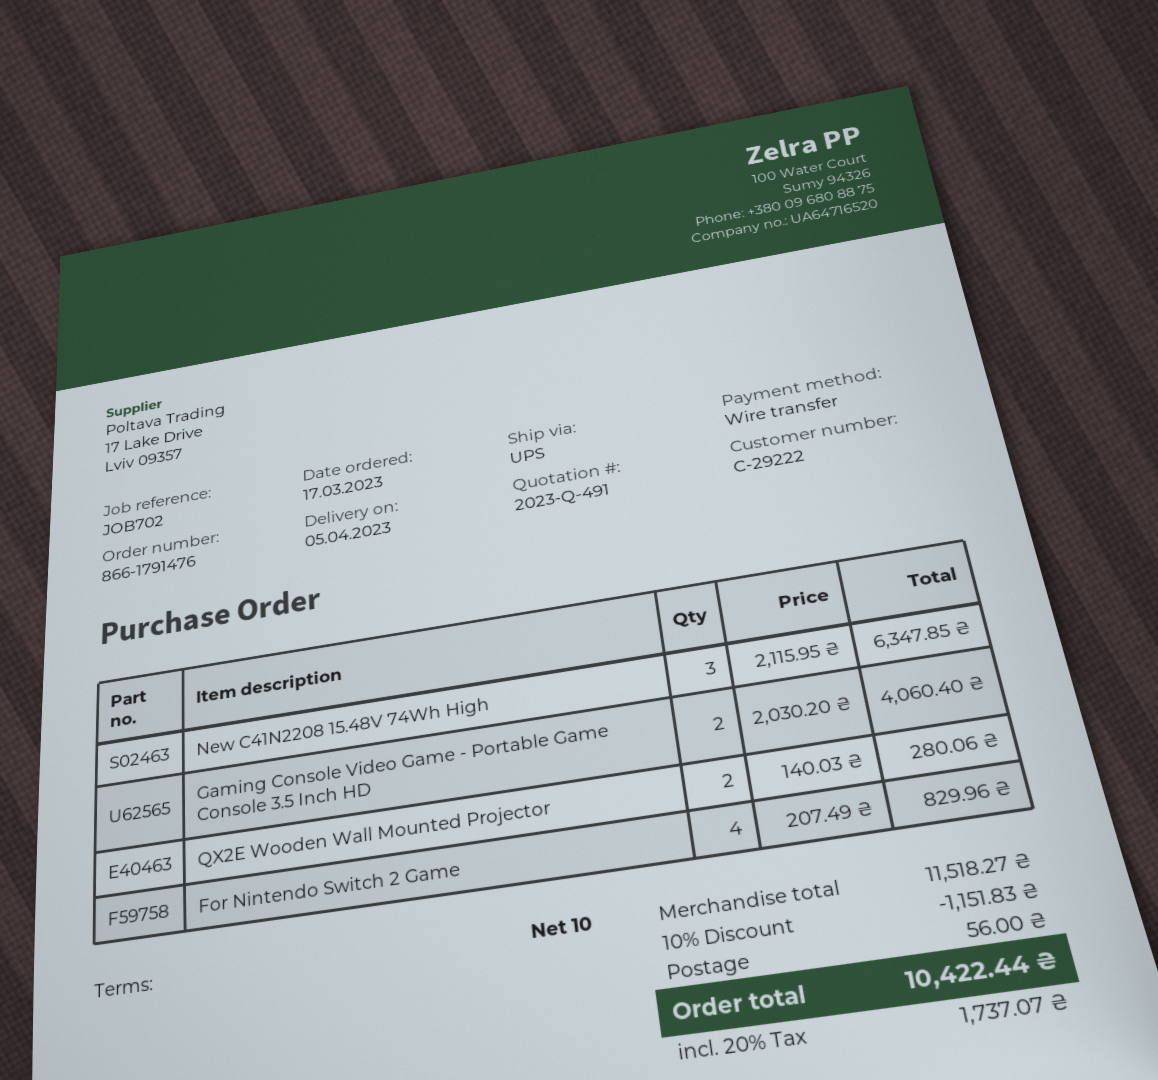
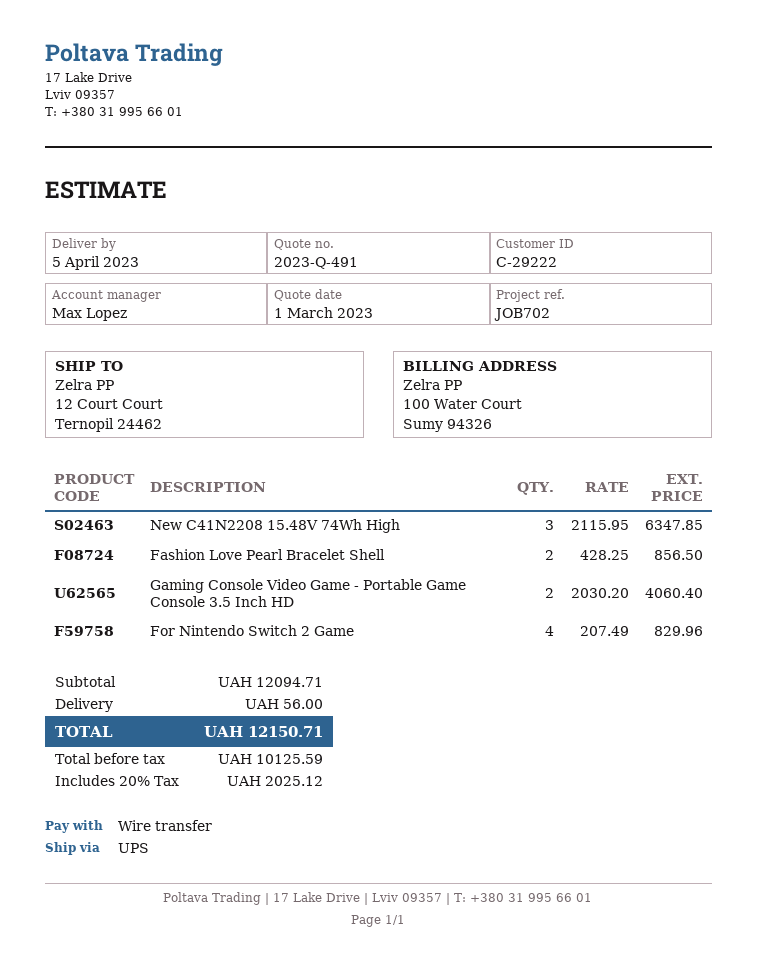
QX2E Wooden Wall Mounted Projector: 2 x 140.03 = 280.06 -> none
Fashion Love Pearl Bracelet Shell: none -> 2 x 428.25 = 856.50
subtotal: 11518.27 -> 12094.71
discount: 10% = 1151.83 -> none
tax: 20% = 1737.07 -> 20% = 2025.12
total: 10422.44 -> 12150.71

